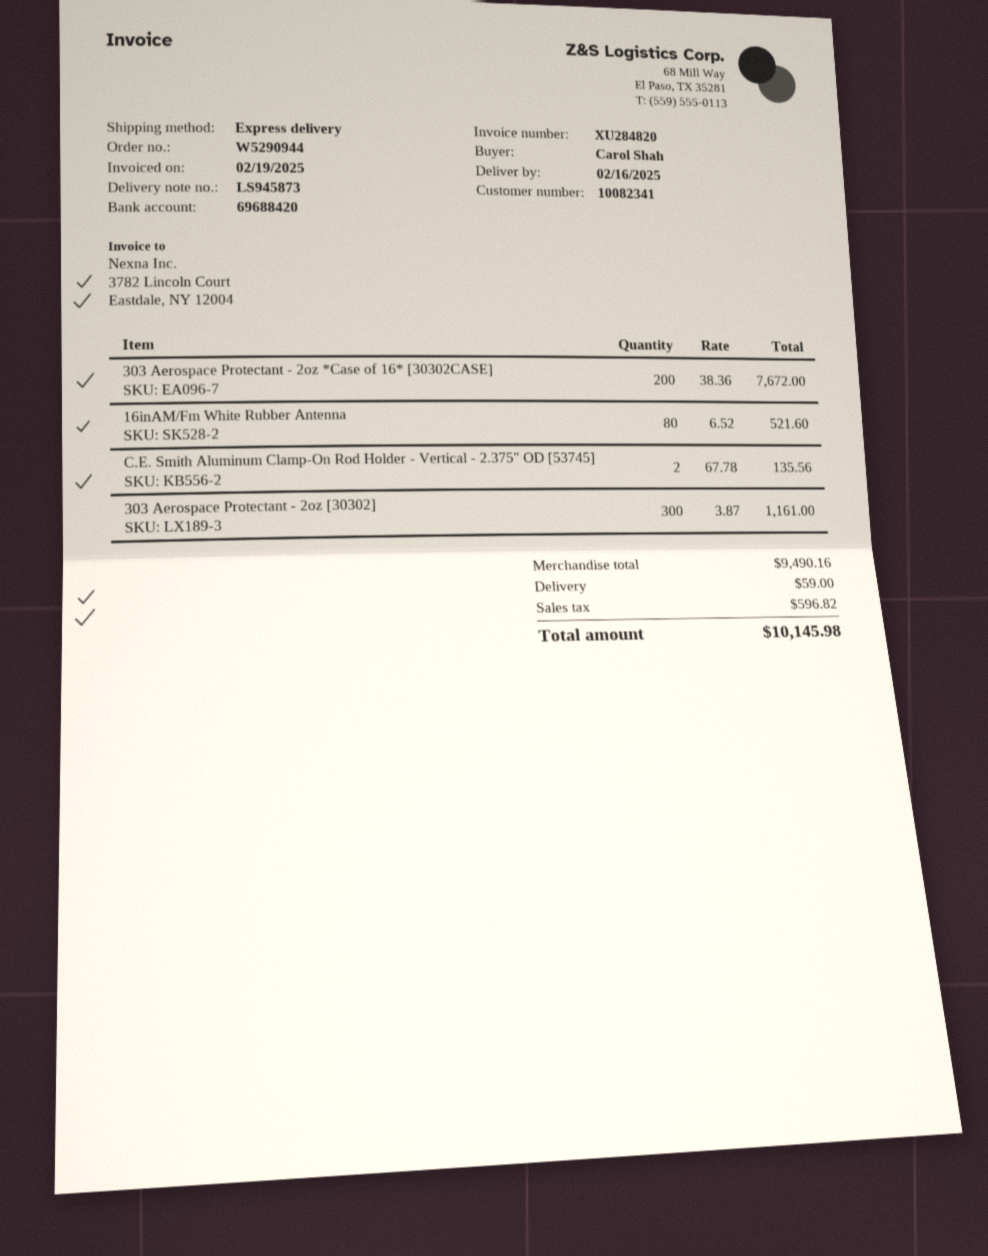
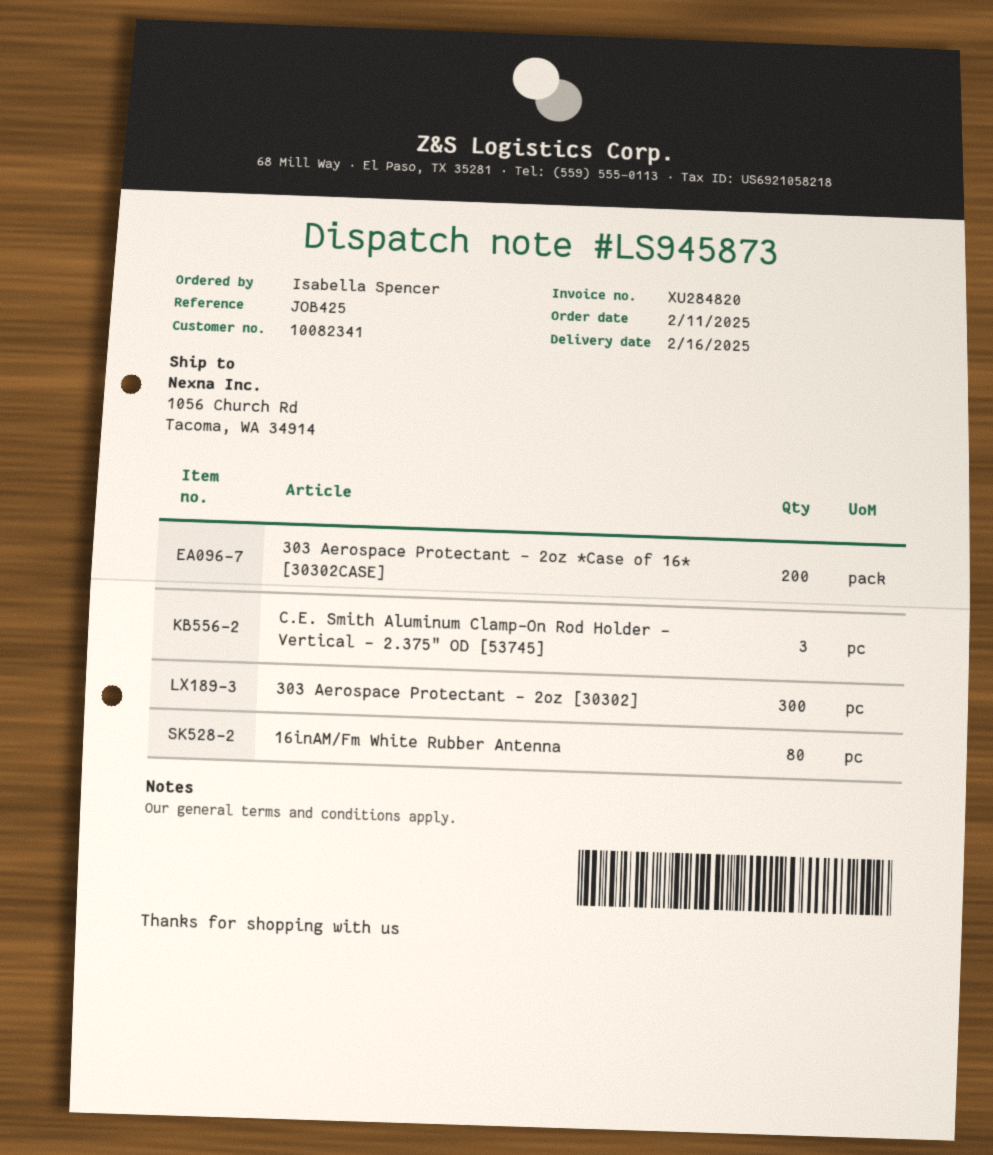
ordered by: Carol Shah -> Isabella Spencer
C.E. Smith Aluminum Clamp-On Rod Holder - Vertical - 2.375" OD [53745]: 2 -> 3

